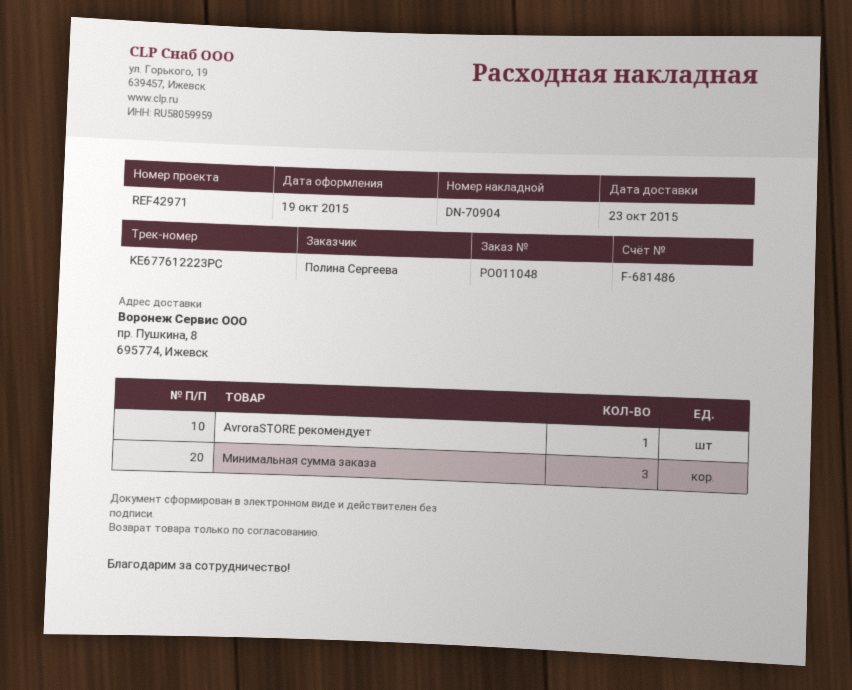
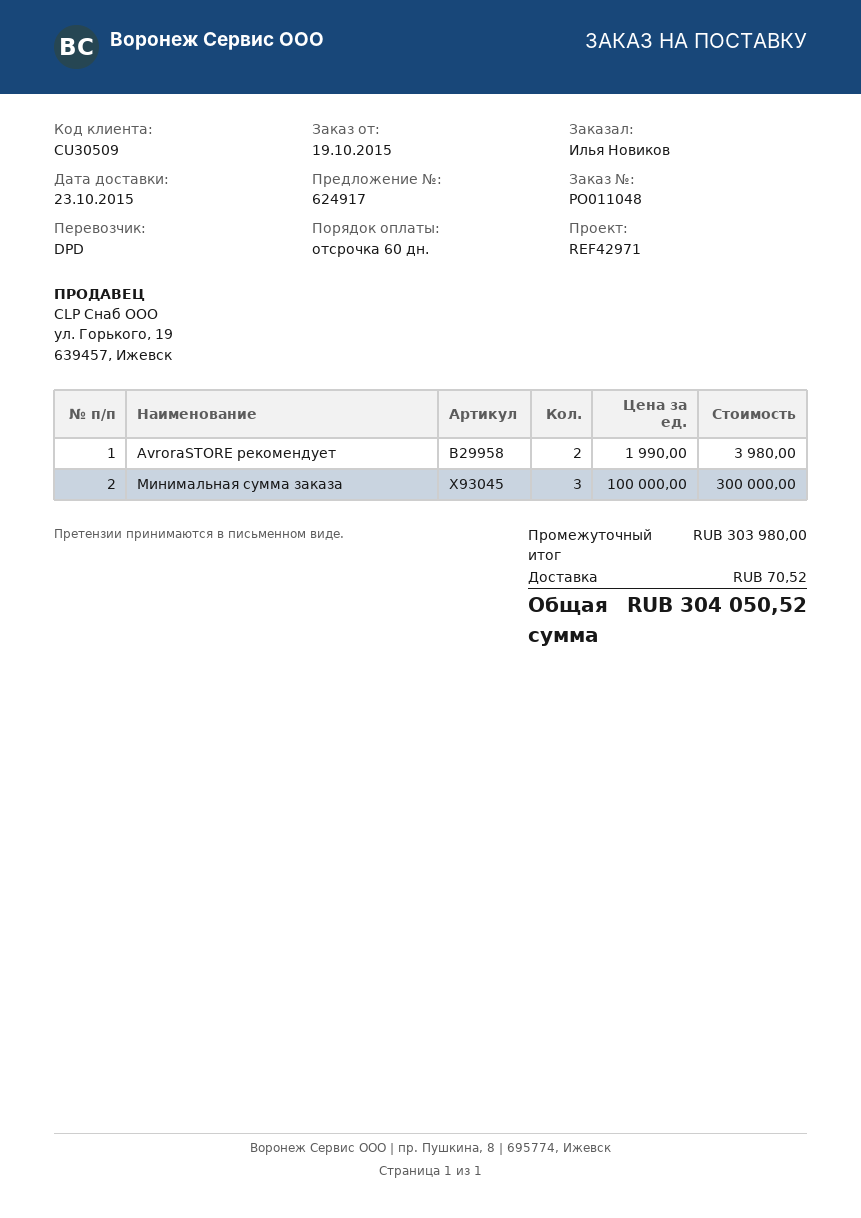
ordered by: Полина Сергеева -> Илья Новиков
AvroraSTORE рекомендует: 1 -> 2

